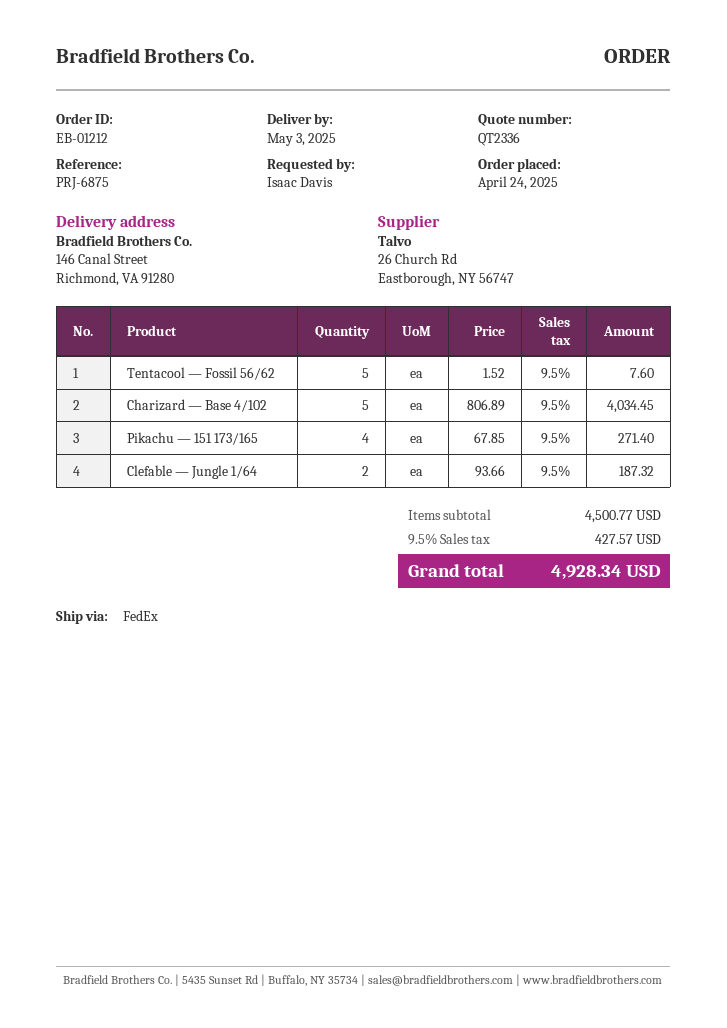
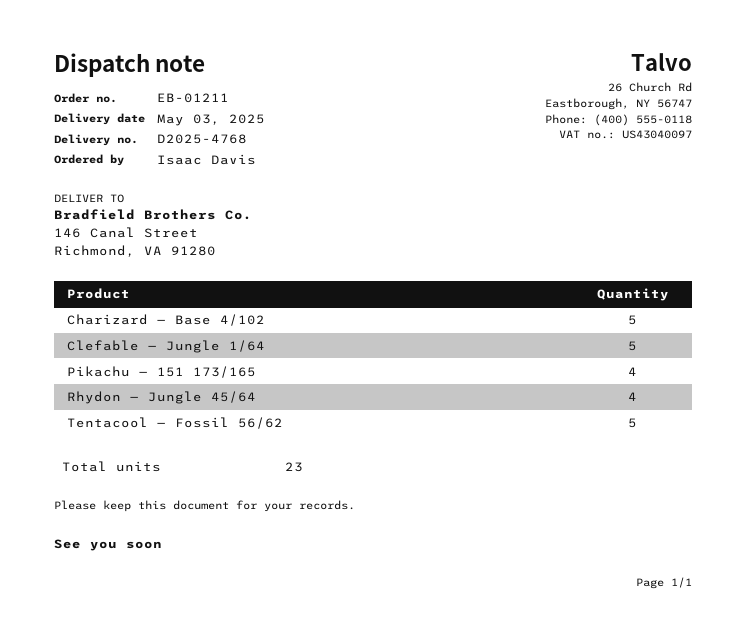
order number: EB-01212 -> EB-01211
Clefable — Jungle 1/64: 2 -> 5
Rhydon — Jungle 45/64: none -> 4

